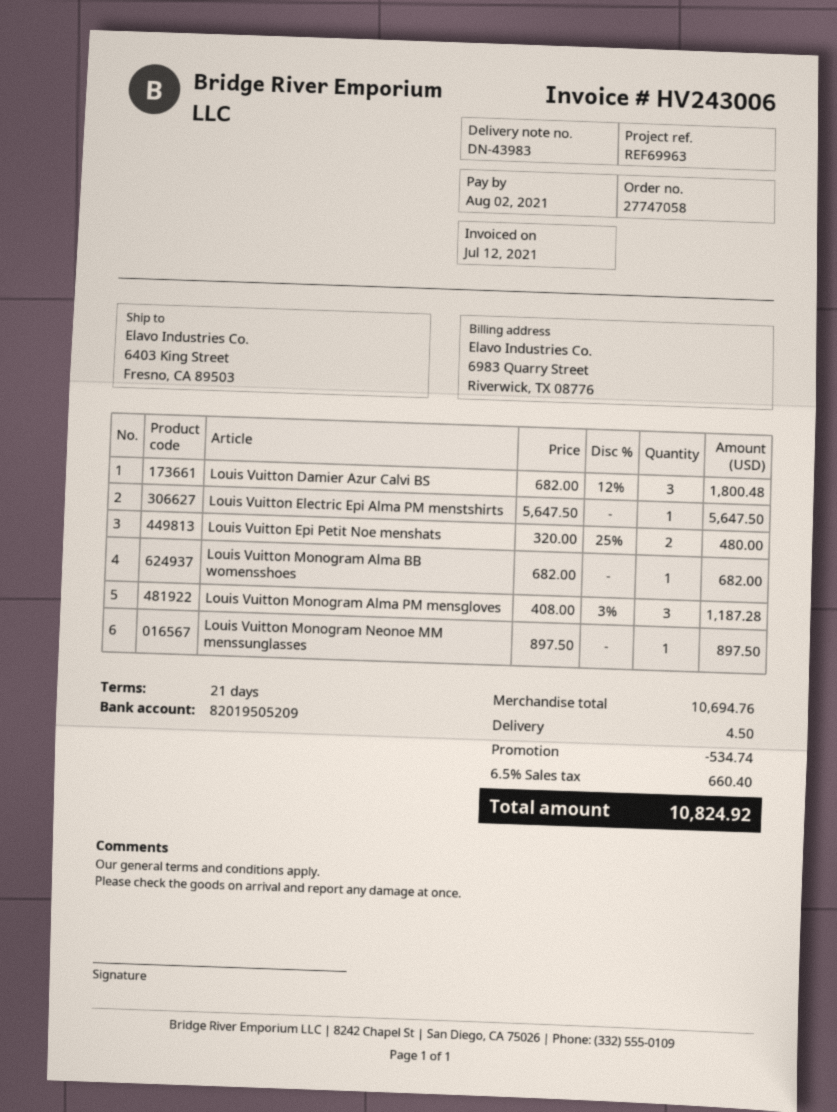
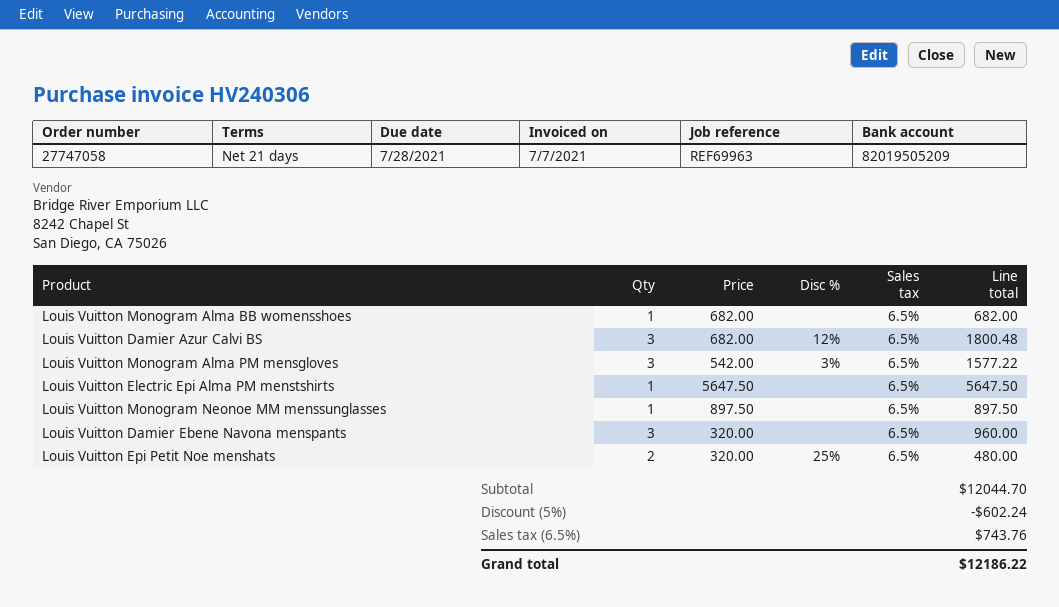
invoice number: HV243006 -> HV240306
invoice date: 2021-07-12 -> 2021-07-07
due date: 2021-08-02 -> 2021-07-28
Louis Vuitton Monogram Alma PM mensgloves: 3 x 408.00 - 3% = 1187.28 -> 3 x 542.00 - 3% = 1577.22
Louis Vuitton Damier Ebene Navona menspants: none -> 3 x 320.00 = 960.00
subtotal: 10694.76 -> 12044.70
discount: 534.74 -> 602.24
shipping: 4.50 -> none
tax: 6.5% = 660.40 -> 6.5% = 743.76
total: 10824.92 -> 12186.22

